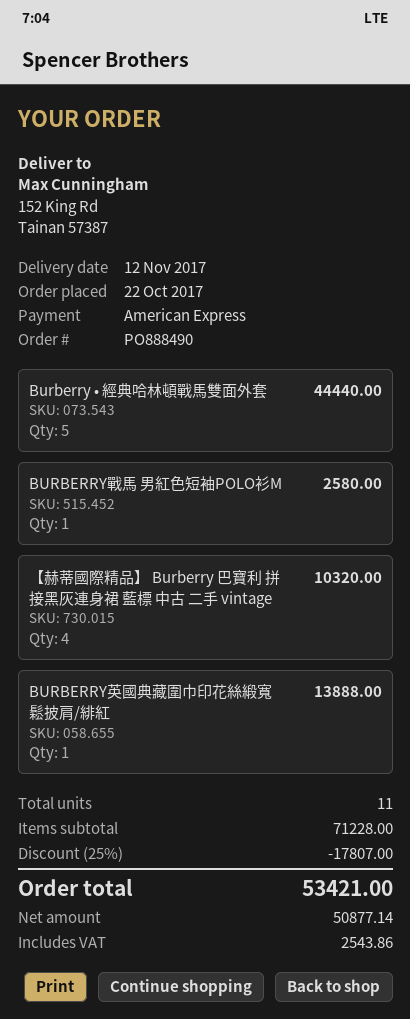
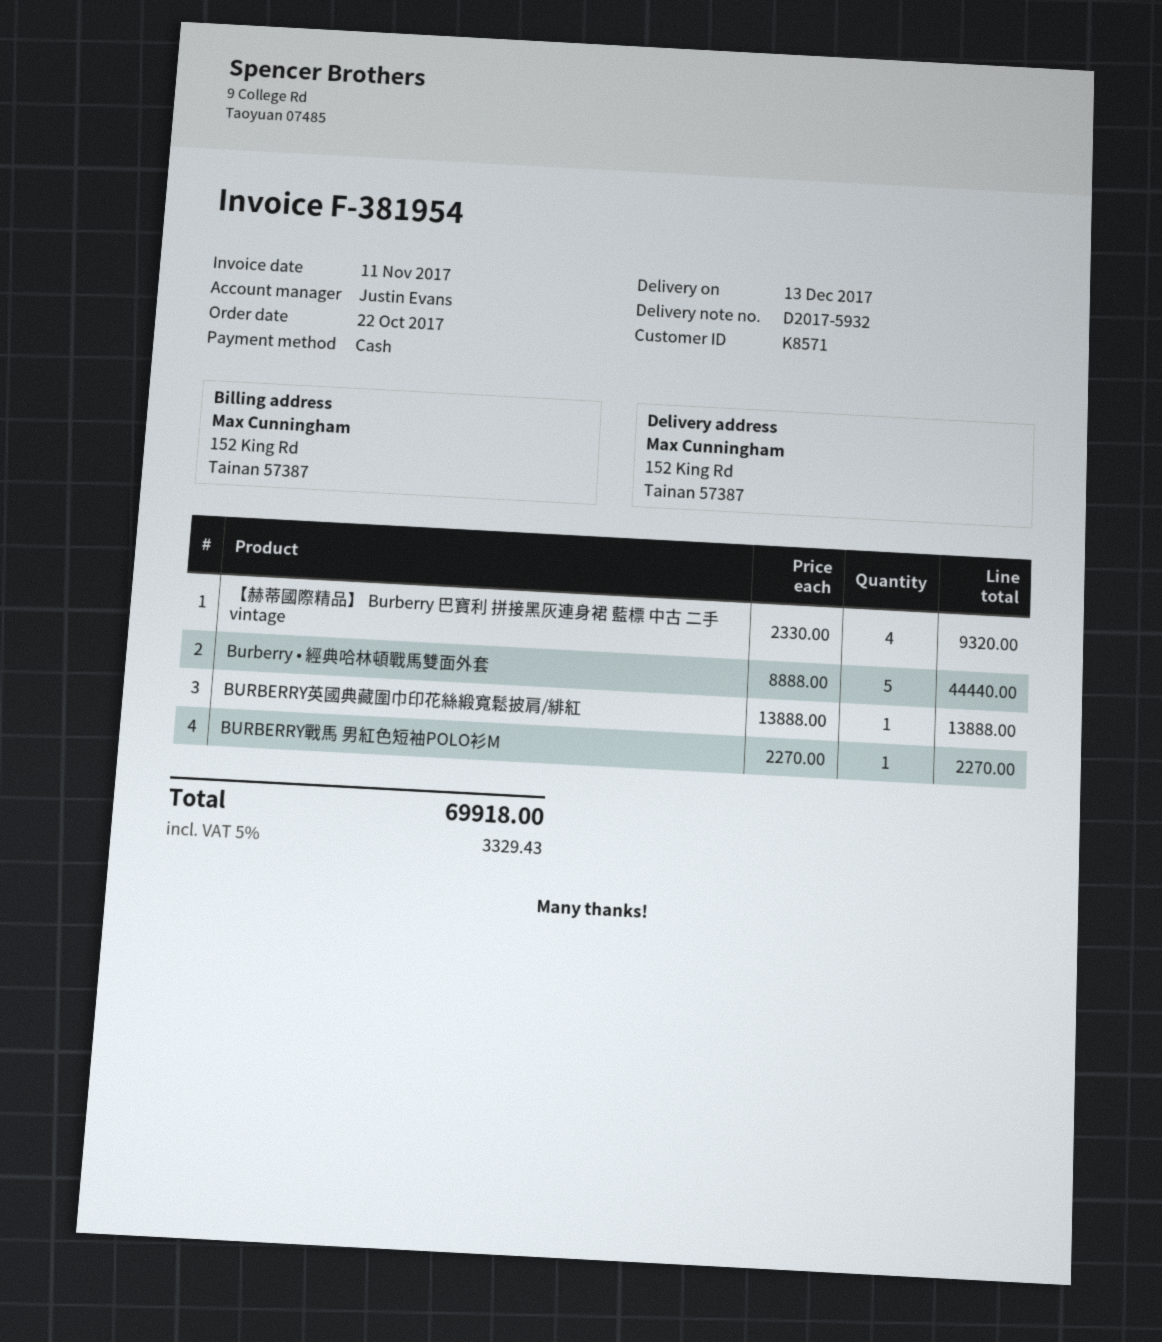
delivery date: 2017-11-12 -> 2017-12-13
payment method: American Express -> cash
BURBERRY戰馬 男紅色短袖POLO衫M: 1 for 2580.00 -> 1 for 2270.00
【赫蒂國際精品】 Burberry 巴寶利 拼接黑灰連身裙 藍標 中古 二手 vintage: 4 for 10320.00 -> 4 for 9320.00
discount: 25% = 17807.00 -> none
tax: 2543.86 -> 3329.43
total: 53421.00 -> 69918.00

